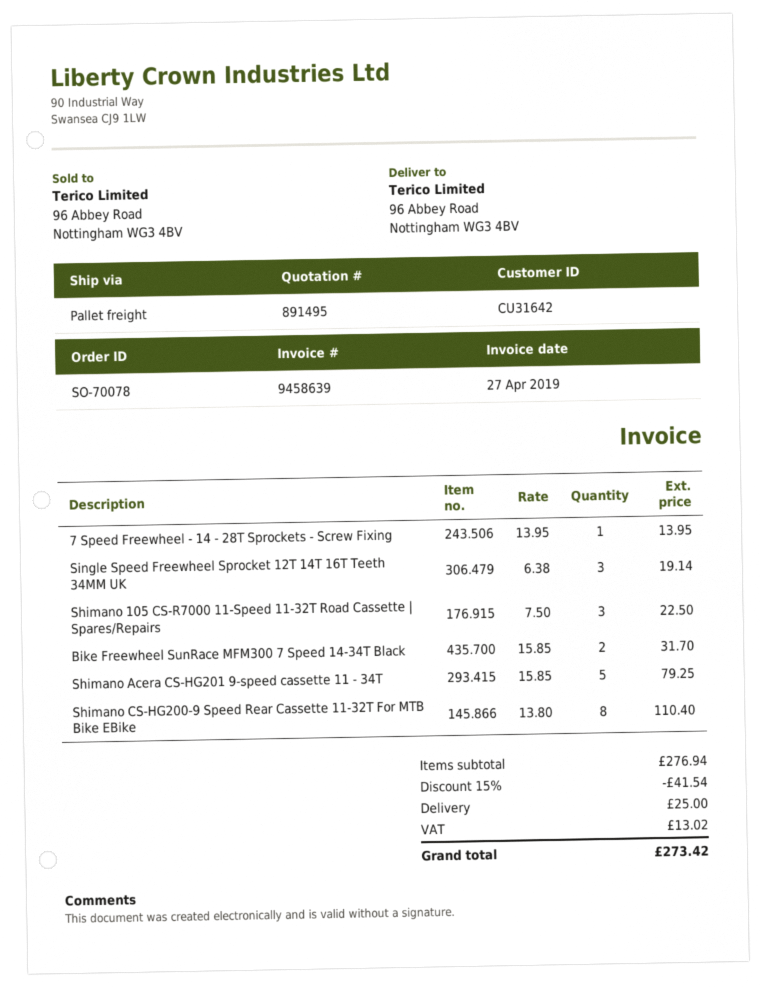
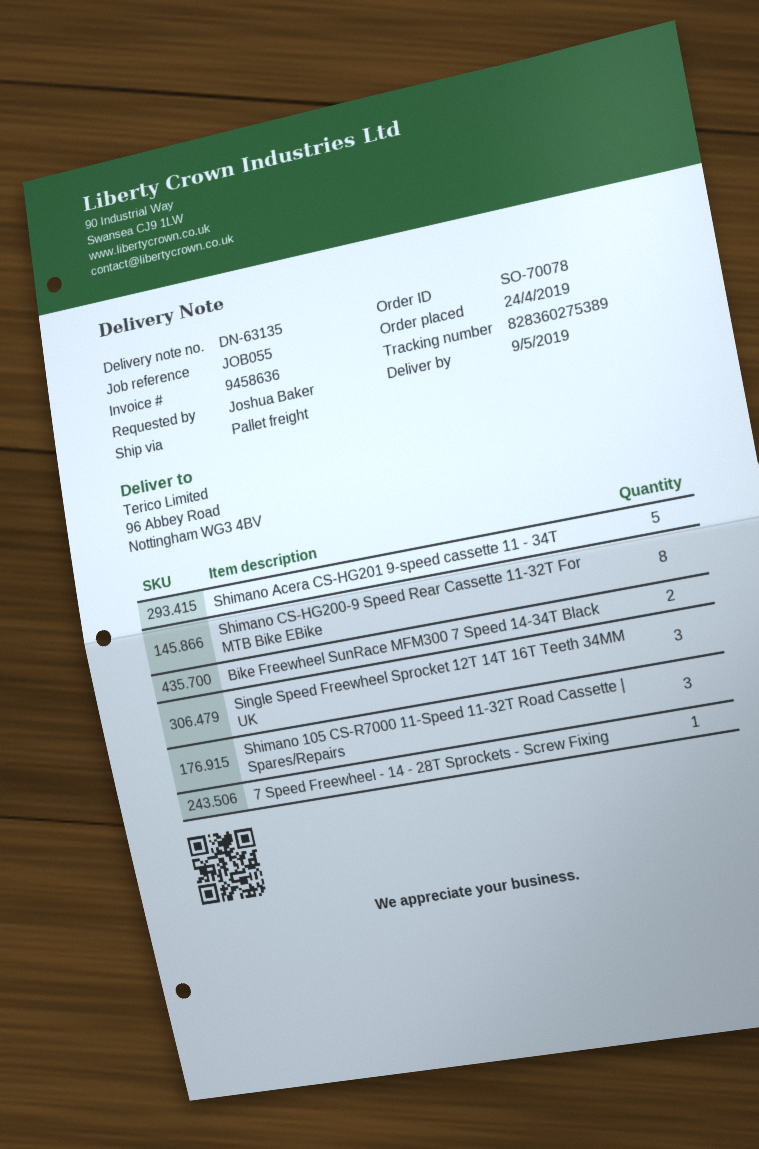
invoice number: 9458639 -> 9458636

